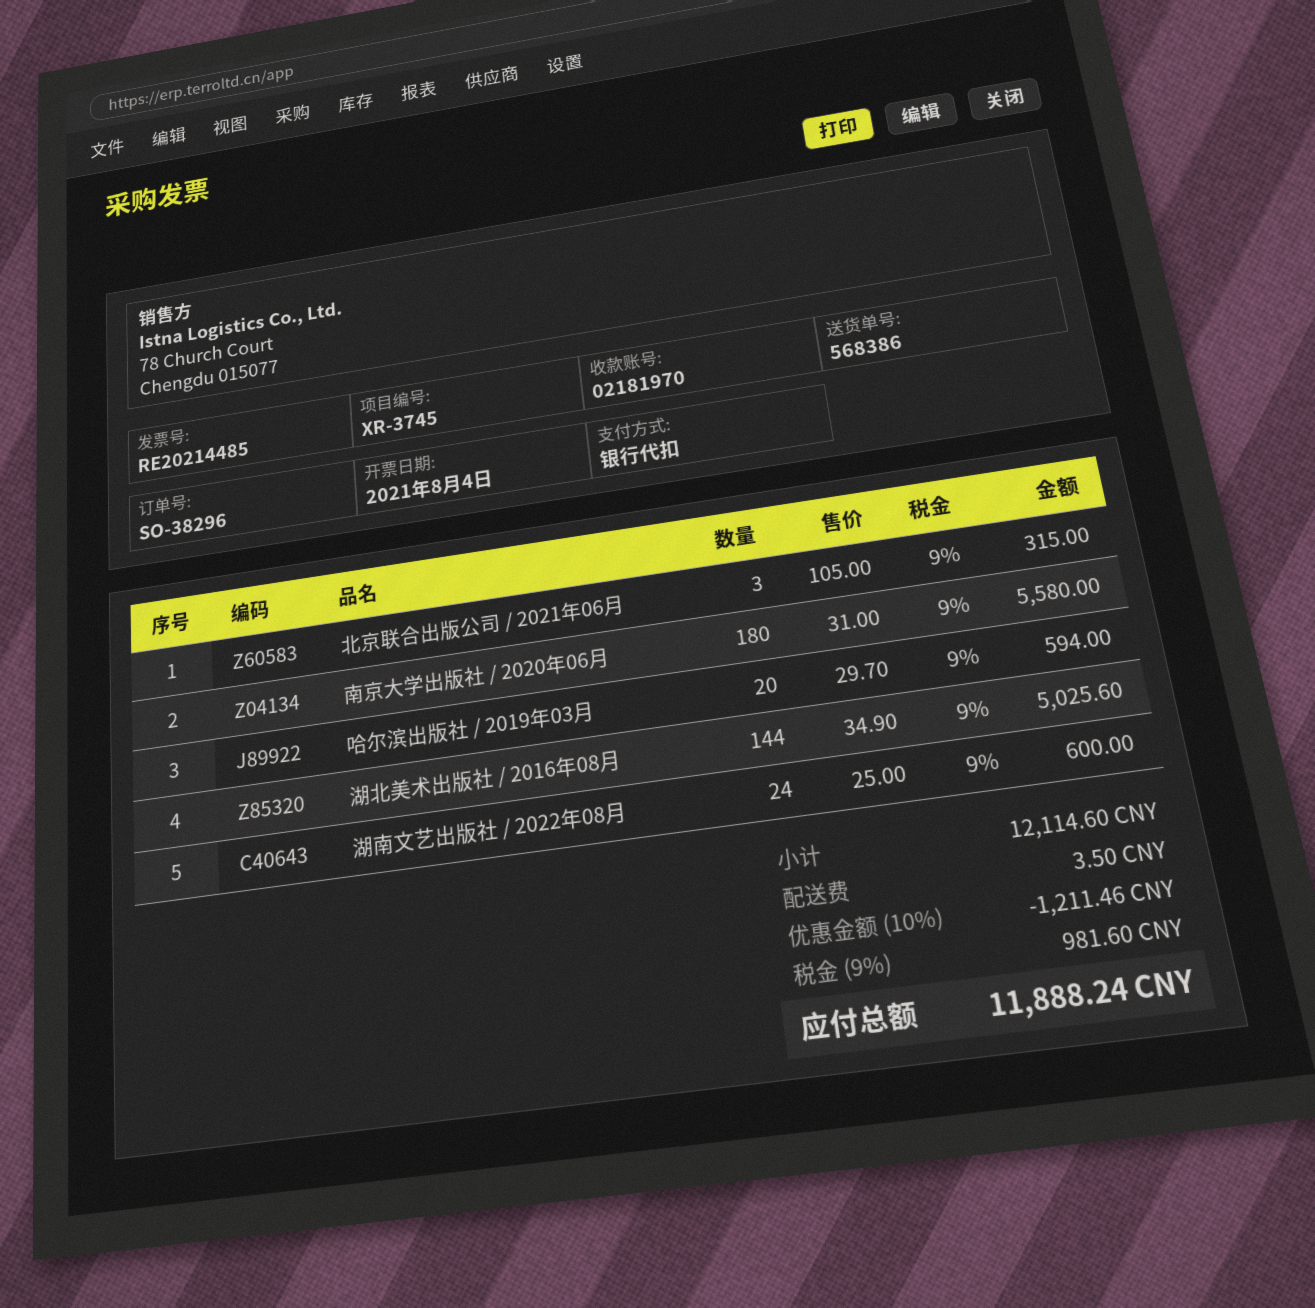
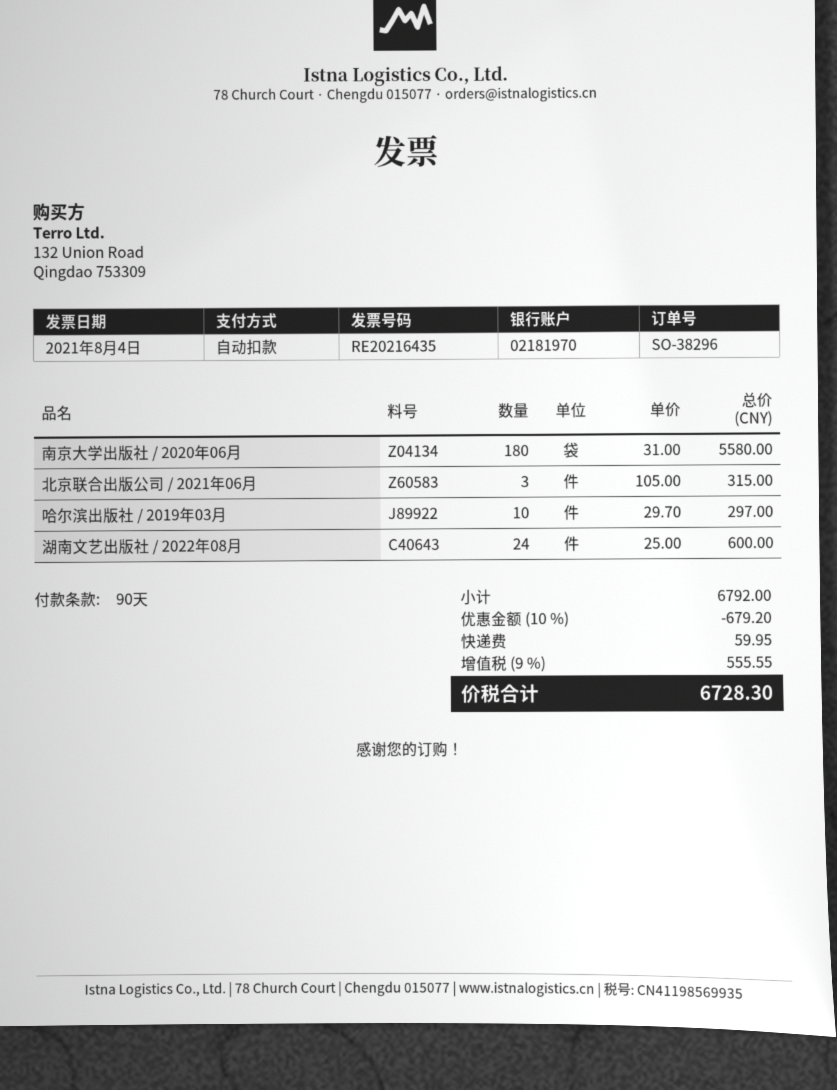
invoice number: RE20214485 -> RE20216435
哈尔滨出版社 / 2019年03月: 20 x 29.70 = 594.00 -> 10 x 29.70 = 297.00
湖北美术出版社 / 2016年08月: 144 x 34.90 = 5025.60 -> none
subtotal: 12114.60 -> 6792.00
discount: 10% = 1211.46 -> 10% = 679.20
shipping: 3.50 -> 59.95
tax: 9% = 981.60 -> 9% = 555.55
total: 11888.24 -> 6728.30

